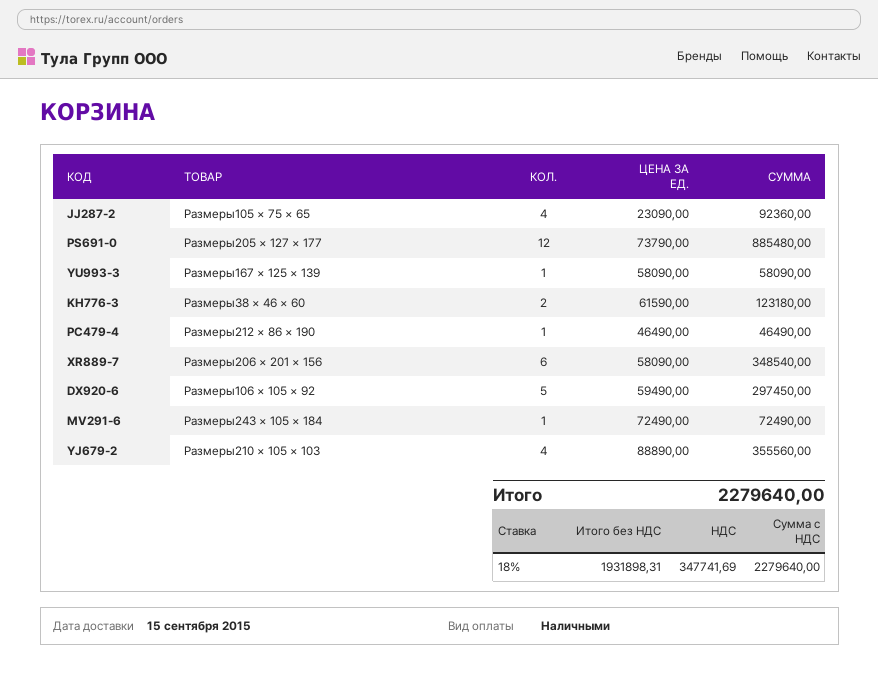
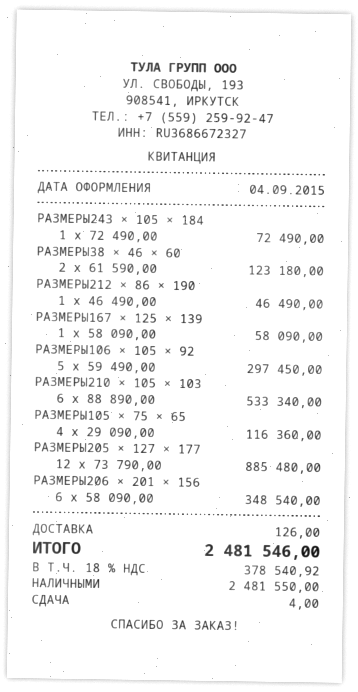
Размеры105 × 75 × 65: 4 x 23090.00 = 92360.00 -> 4 x 29090.00 = 116360.00
Размеры210 × 105 × 103: 4 x 88890.00 = 355560.00 -> 6 x 88890.00 = 533340.00
shipping: none -> 126.00
tax: 18% = 347741.69 -> 18% = 378540.92
total: 2279640.00 -> 2481546.00

